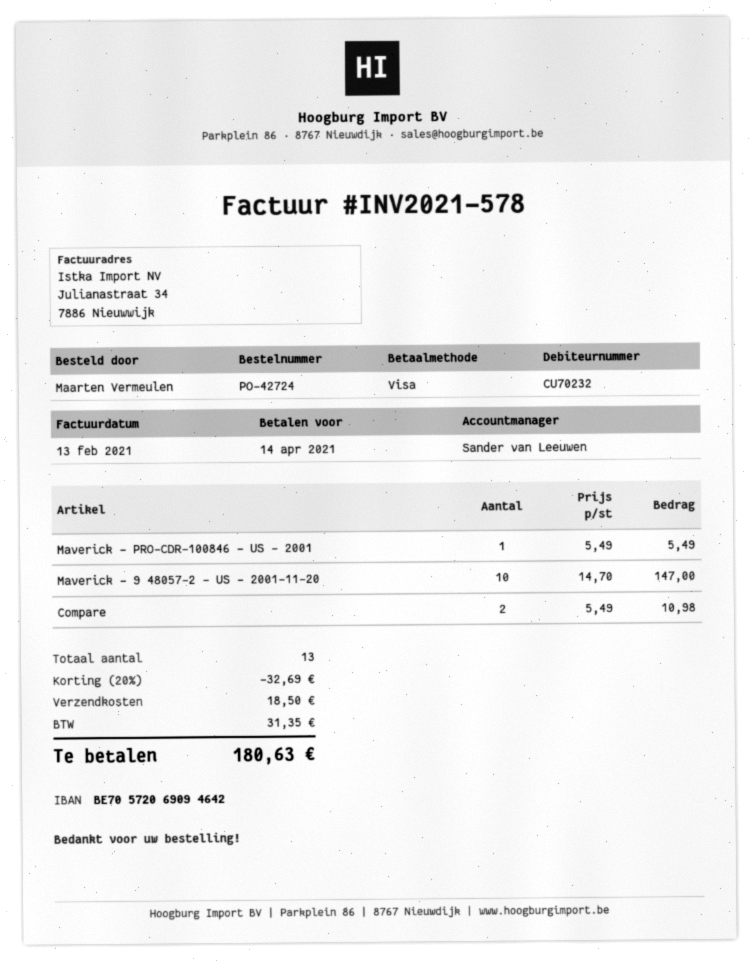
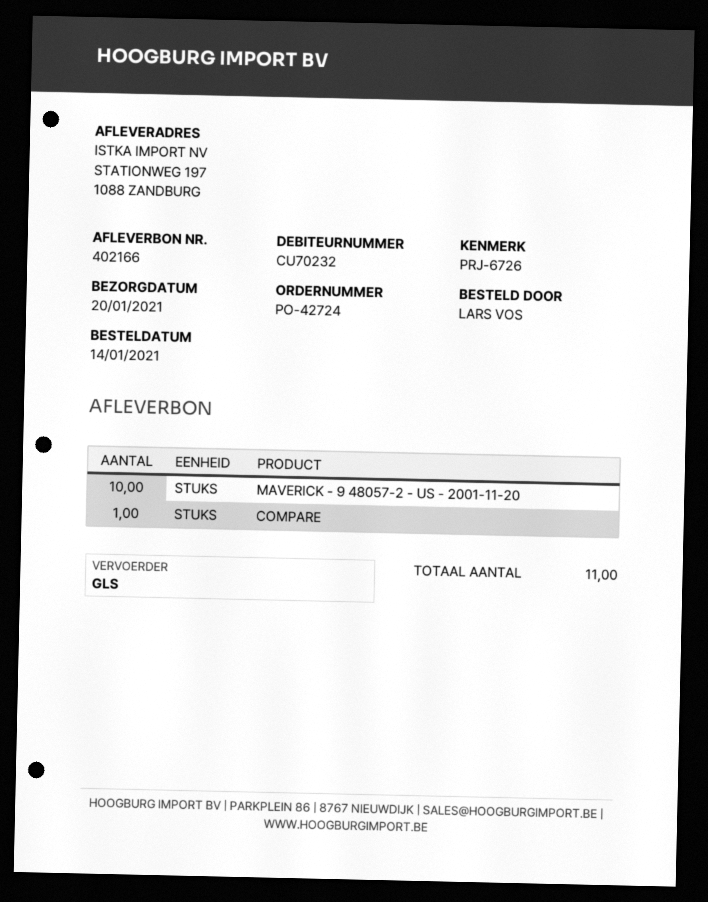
ordered by: Maarten Vermeulen -> LARS VOS
Maverick - PRO-CDR-100846 - US - 2001: 1 -> none
Compare: 2 -> 1
total quantity: 13 -> 11

